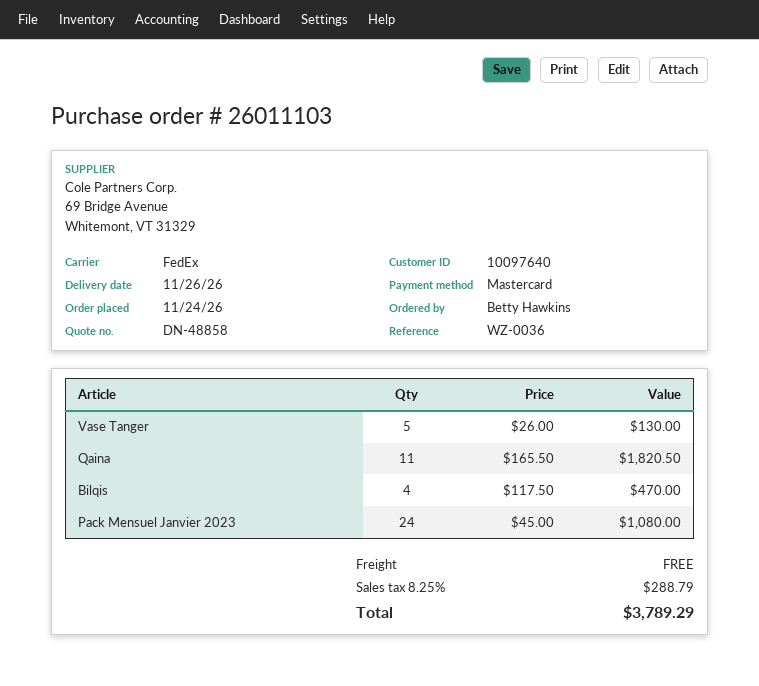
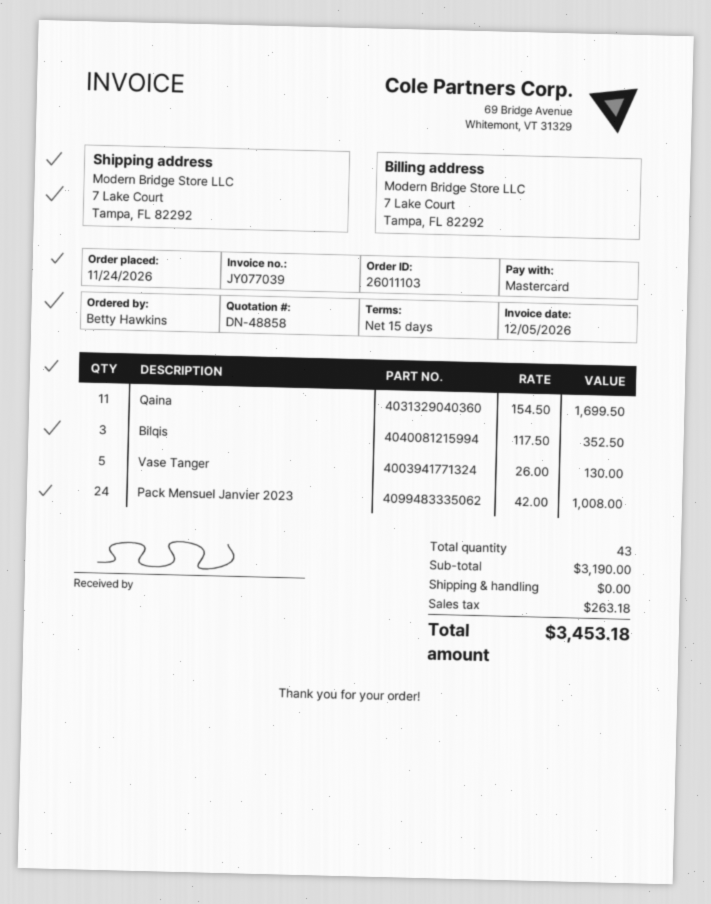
Qaina: 11 x 165.50 = 1820.50 -> 11 x 154.50 = 1699.50
Bilqis: 4 x 117.50 = 470.00 -> 3 x 117.50 = 352.50
Pack Mensuel Janvier 2023: 24 x 45.00 = 1080.00 -> 24 x 42.00 = 1008.00
tax: 288.79 -> 263.18
total: 3789.29 -> 3453.18

